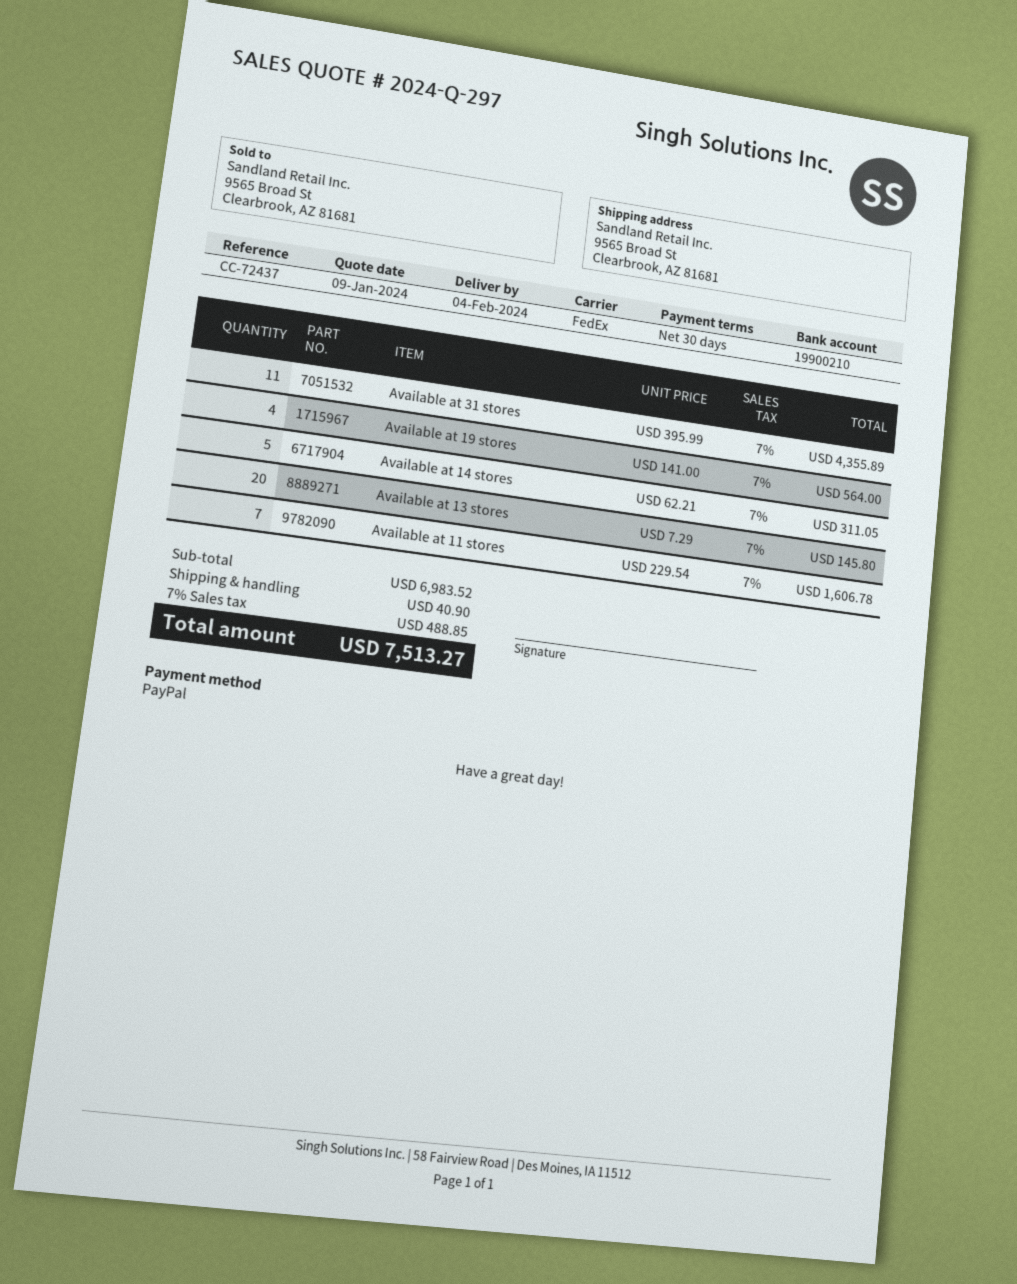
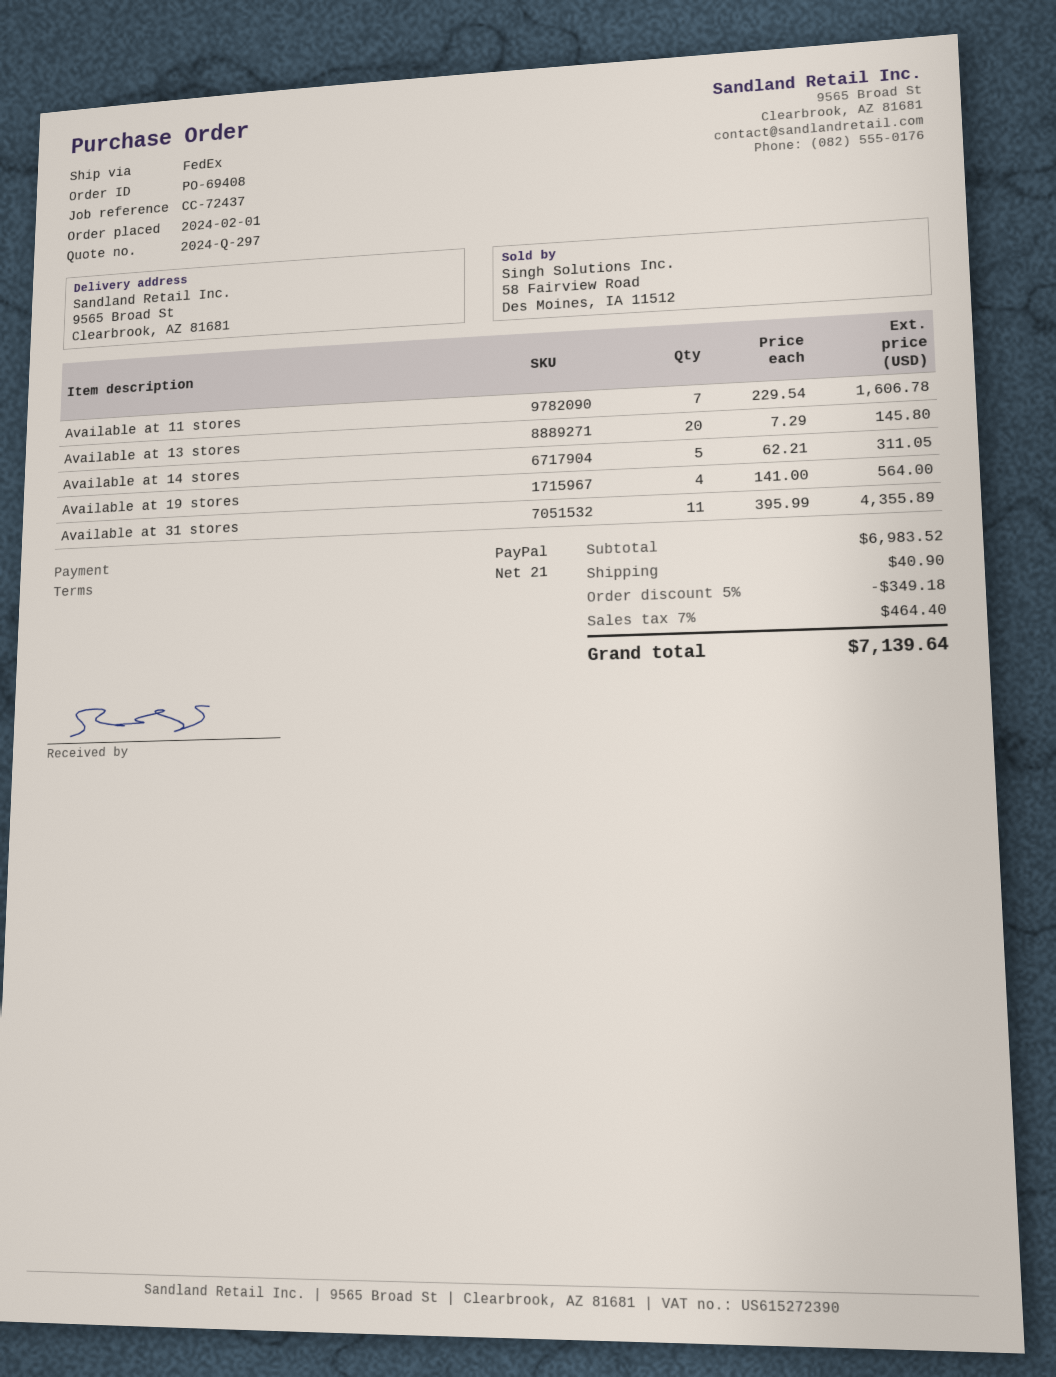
payment terms: 30 days -> 21 days
discount: none -> 5% = 349.18
tax: 7% = 488.85 -> 7% = 464.40
total: 7513.27 -> 7139.64

